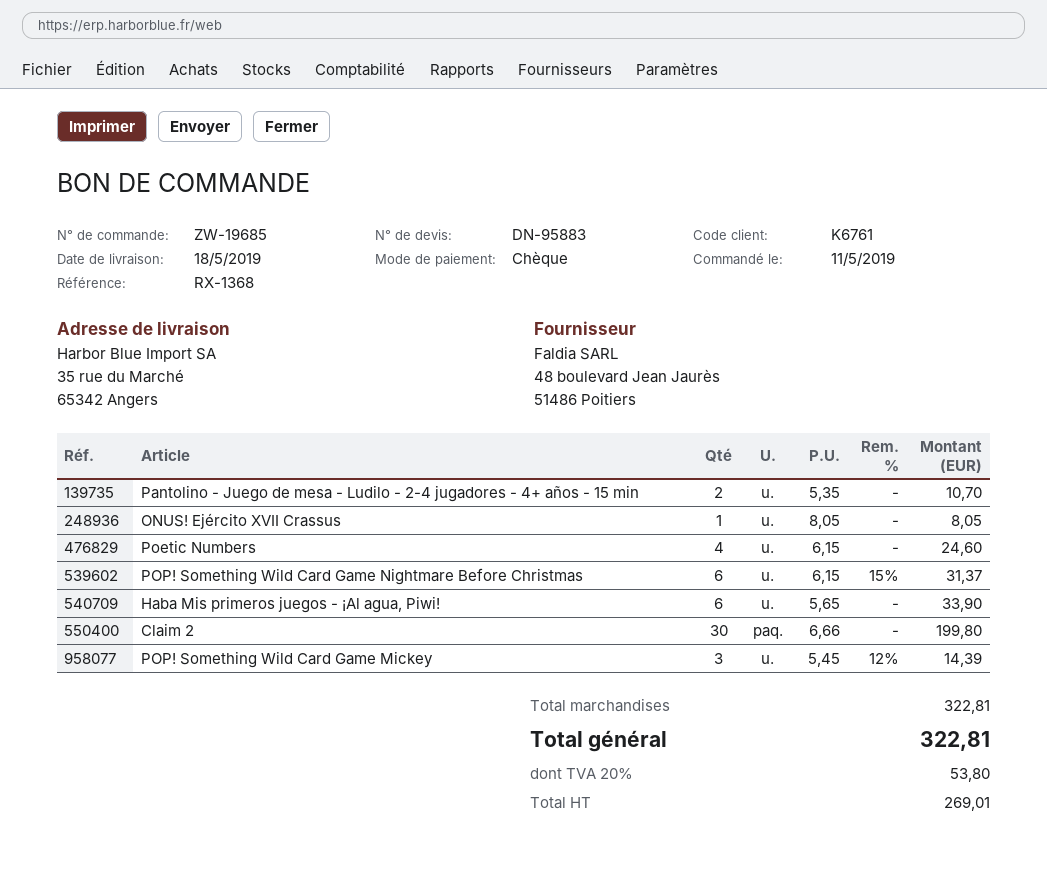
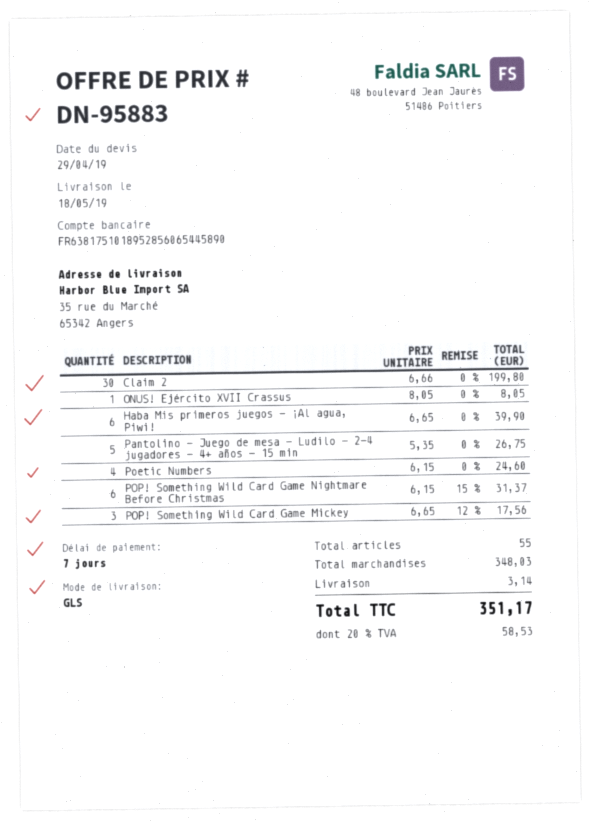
Pantolino - Juego de mesa - Ludilo - 2-4 jugadores - 4+ años - 15 min: 2 x 5.35 = 10.70 -> 5 x 5.35 = 26.75
Haba Mis primeros juegos - ¡Al agua, Piwi!: 6 x 5.65 = 33.90 -> 6 x 6.65 = 39.90
POP! Something Wild Card Game Mickey: 3 x 5.45 - 12% = 14.39 -> 3 x 6.65 - 12% = 17.56
subtotal: 322.81 -> 348.03
shipping: none -> 3.14
tax: 20% = 53.80 -> 20% = 58.53
total: 322.81 -> 351.17

